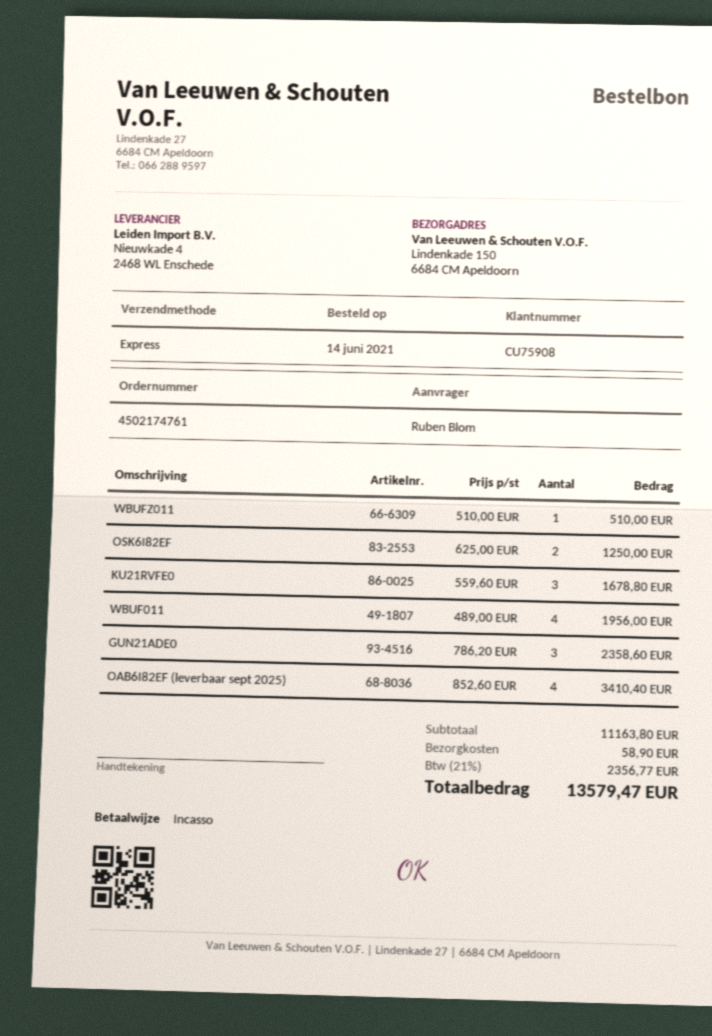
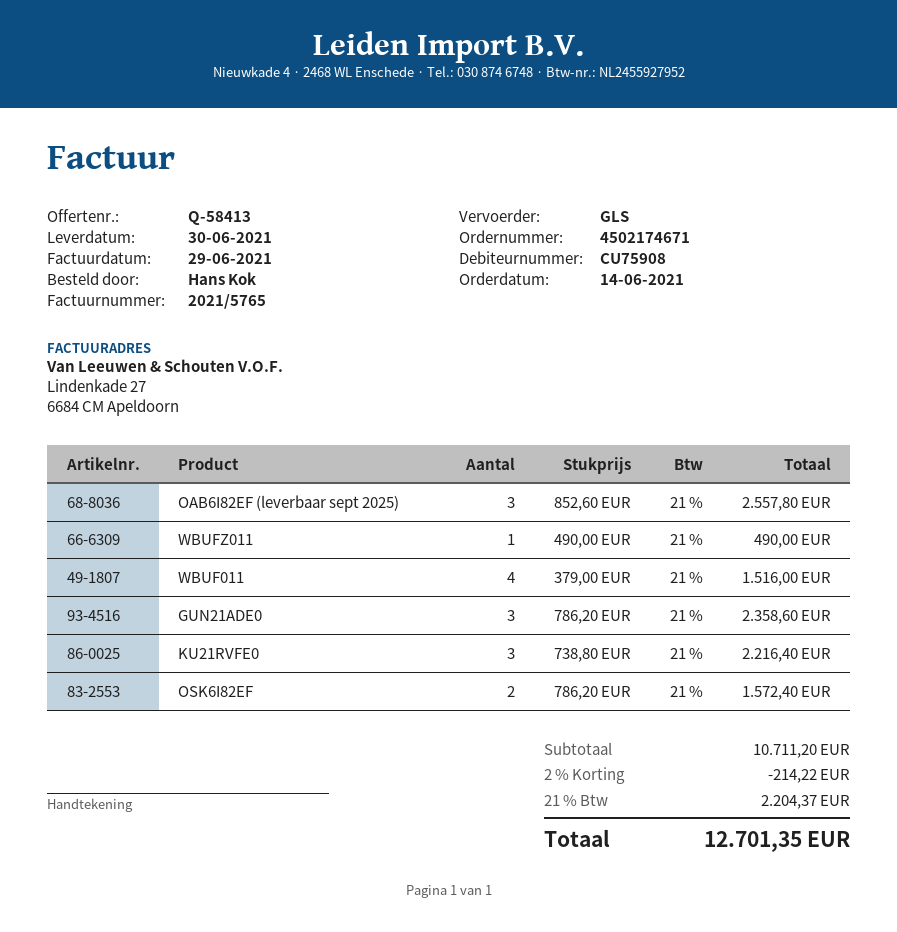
order number: 4502174761 -> 4502174671
ordered by: Ruben Blom -> Hans Kok
shipping method: express -> GLS
WBUFZ011: 1 x 510.00 = 510.00 -> 1 x 490.00 = 490.00
OSK6I82EF: 2 x 625.00 = 1250.00 -> 2 x 786.20 = 1572.40
KU21RVFE0: 3 x 559.60 = 1678.80 -> 3 x 738.80 = 2216.40
WBUF011: 4 x 489.00 = 1956.00 -> 4 x 379.00 = 1516.00
OAB6I82EF (leverbaar sept 2025): 4 x 852.60 = 3410.40 -> 3 x 852.60 = 2557.80
subtotal: 11163.80 -> 10711.20
discount: none -> 2% = 214.22
shipping: 58.90 -> none
tax: 21% = 2356.77 -> 21% = 2204.37
total: 13579.47 -> 12701.35

